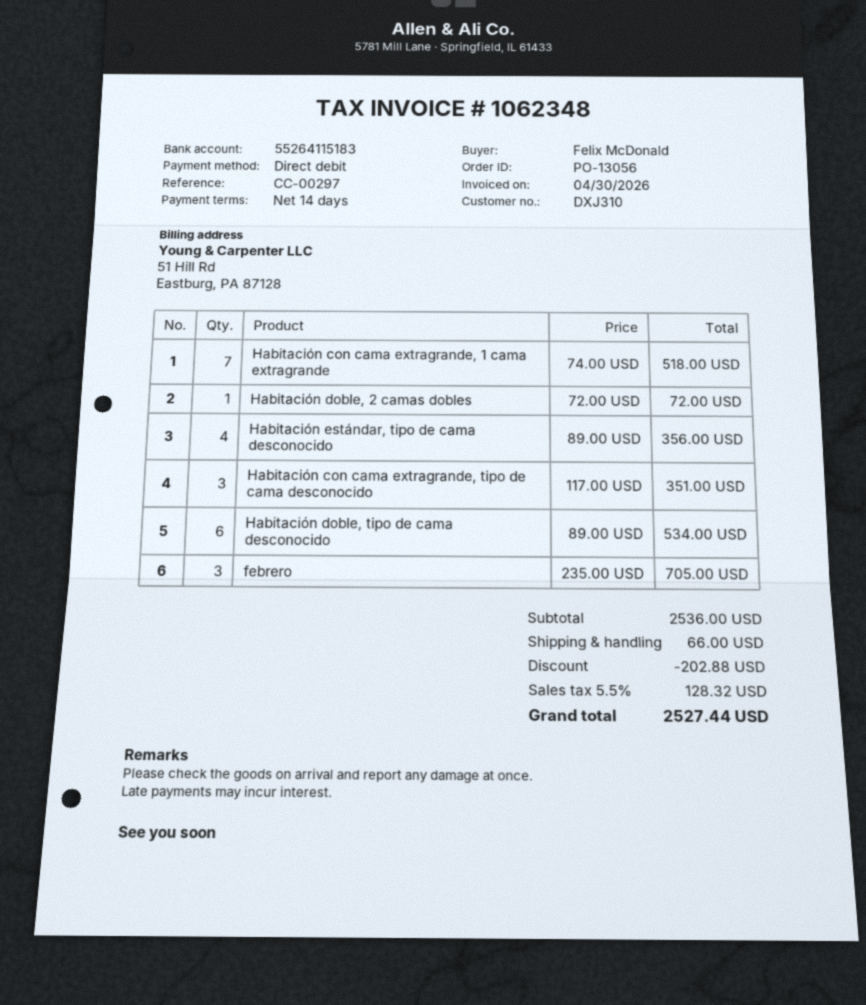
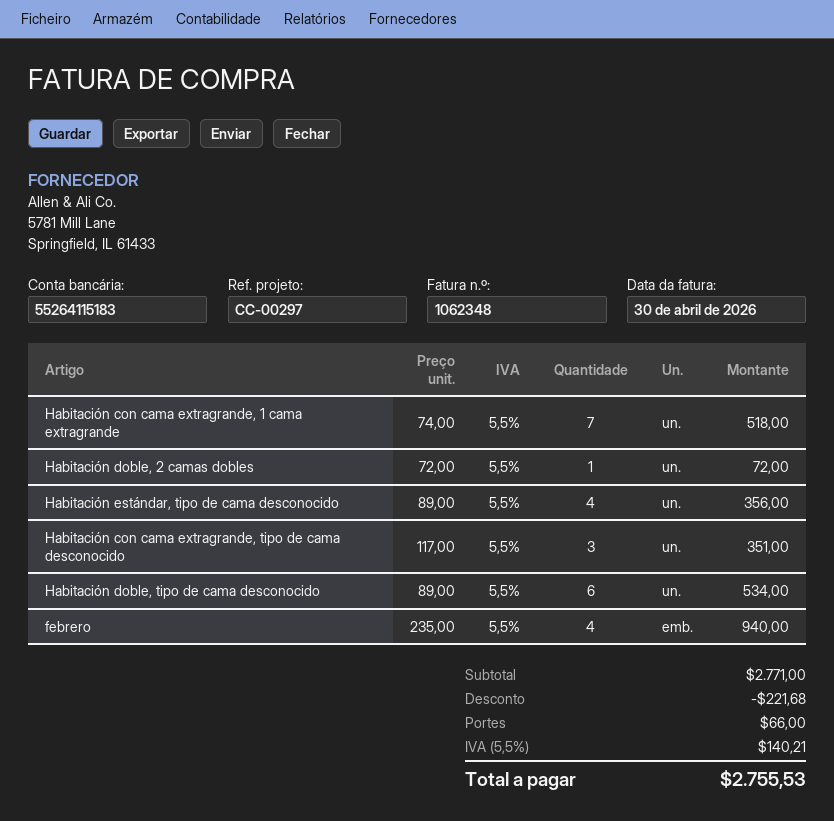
febrero: 3 x 235.00 = 705.00 -> 4 x 235.00 = 940.00
subtotal: 2536.00 -> 2771.00
discount: 202.88 -> 221.68
tax: 5.5% = 128.32 -> 5.5% = 140.21
total: 2527.44 -> 2755.53

